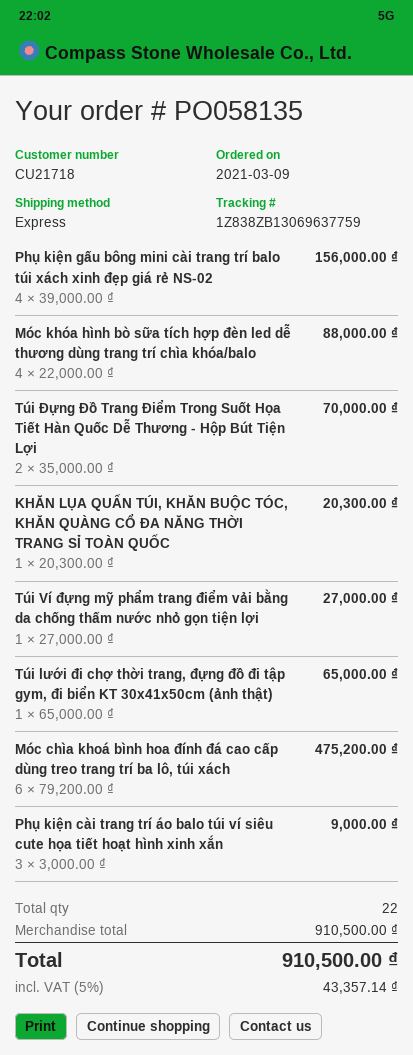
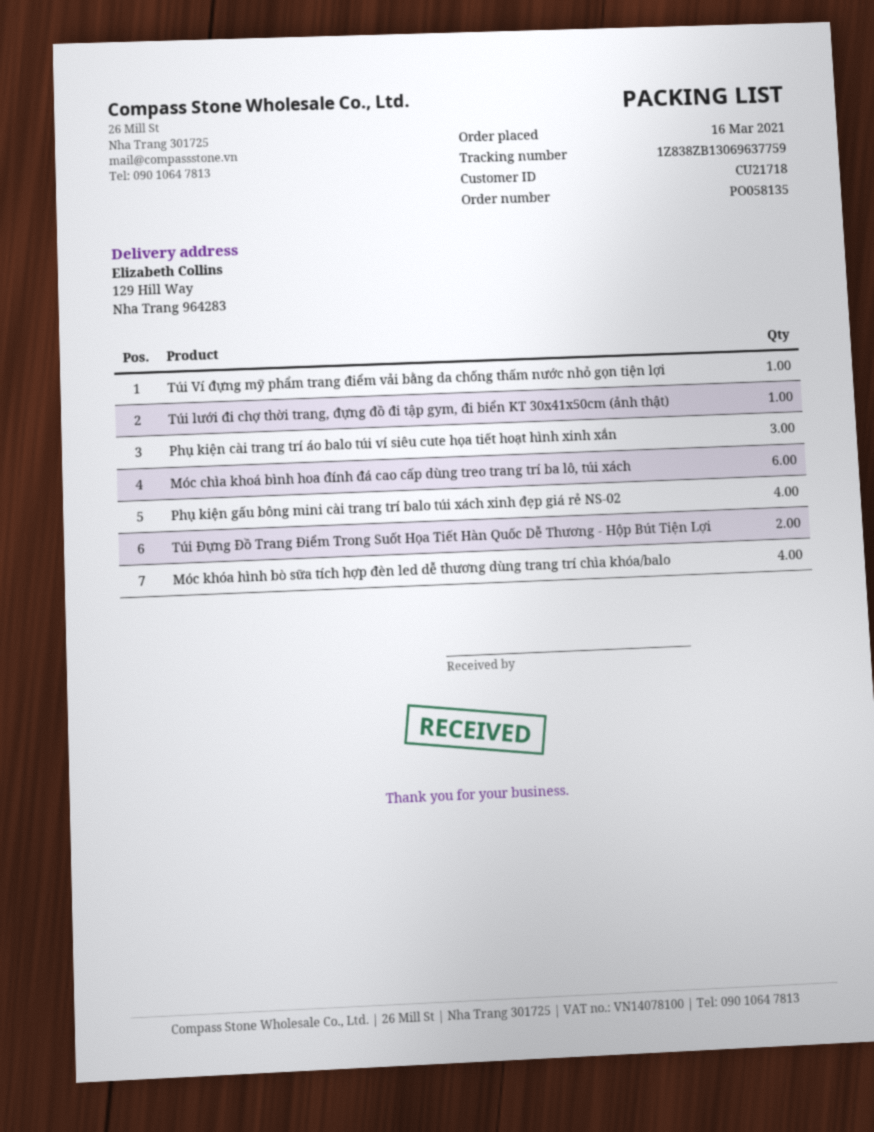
order date: 2021-03-09 -> 2021-03-16
KHĂN LỤA QUẤN TÚI, KHĂN BUỘC TÓC, KHĂN QUÀNG CỔ ĐA NĂNG THỜI TRANG SỈ TOÀN QUỐC: 1 -> none

